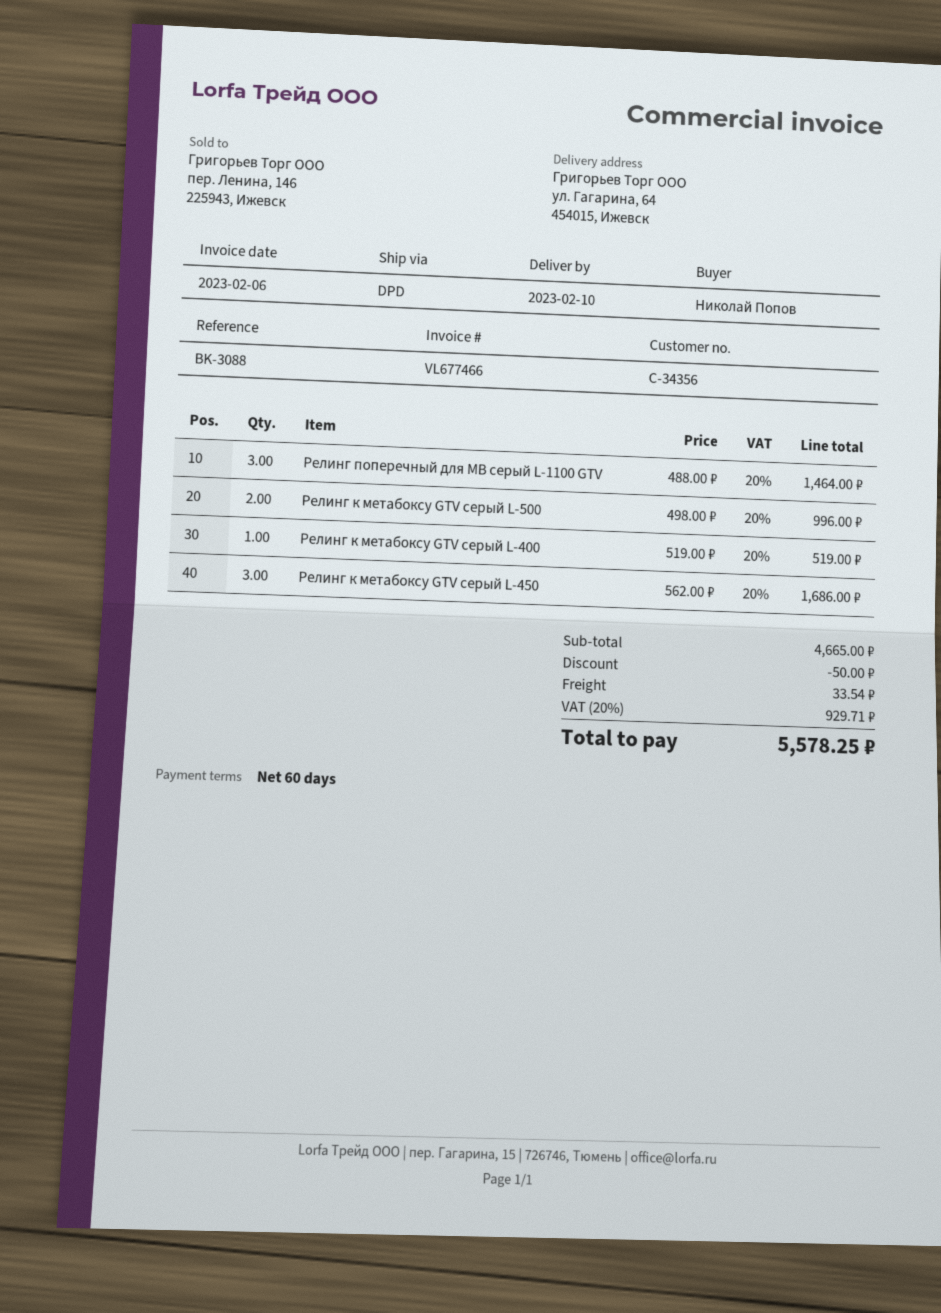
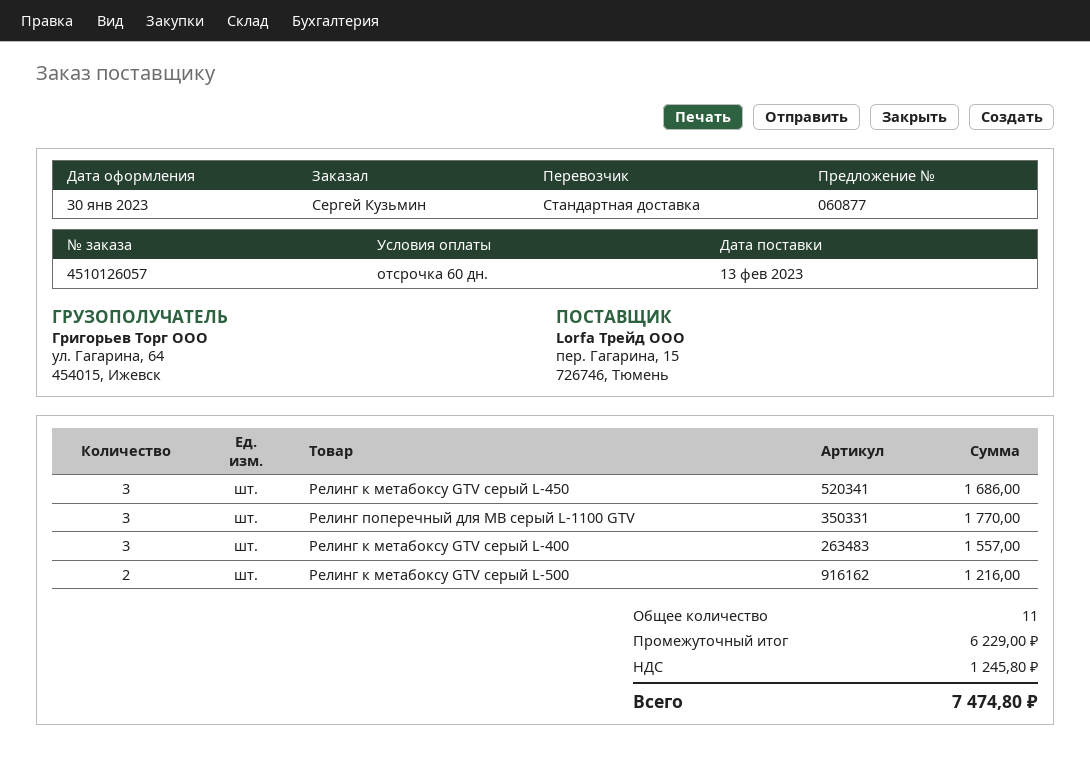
delivery date: 2023-02-10 -> 2023-02-13
ordered by: Николай Попов -> Сергей Кузьмин
shipping method: DPD -> standard
Релинг поперечный для MB серый L-1100 GTV: 3 for 1464.00 -> 3 for 1770.00
Релинг к метабоксу GTV серый L-500: 2 for 996.00 -> 2 for 1216.00
Релинг к метабоксу GTV серый L-400: 1 for 519.00 -> 3 for 1557.00
subtotal: 4665.00 -> 6229.00
discount: 50.00 -> none
shipping: 33.54 -> none
tax: 929.71 -> 1245.80
total: 5578.25 -> 7474.80

